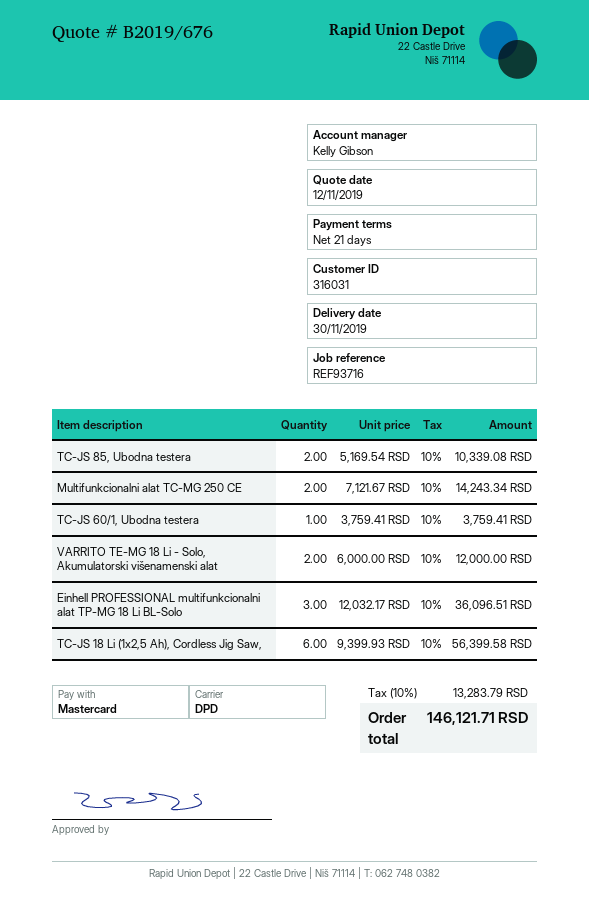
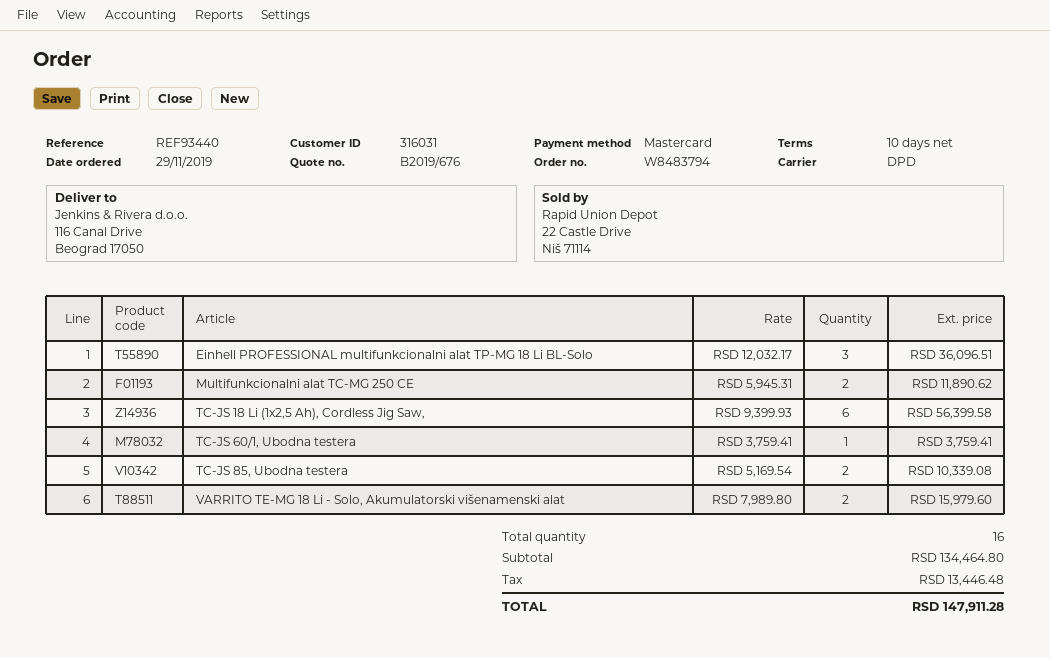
payment terms: 21 days -> 10 days
reference: REF93716 -> REF93440
Multifunkcionalni alat TC-MG 250 CE: 2 x 7121.67 = 14243.34 -> 2 x 5945.31 = 11890.62
VARRITO TE-MG 18 Li - Solo, Akumulatorski višenamenski alat: 2 x 6000.00 = 12000.00 -> 2 x 7989.80 = 15979.60
tax: 13283.79 -> 13446.48
total: 146121.71 -> 147911.28

